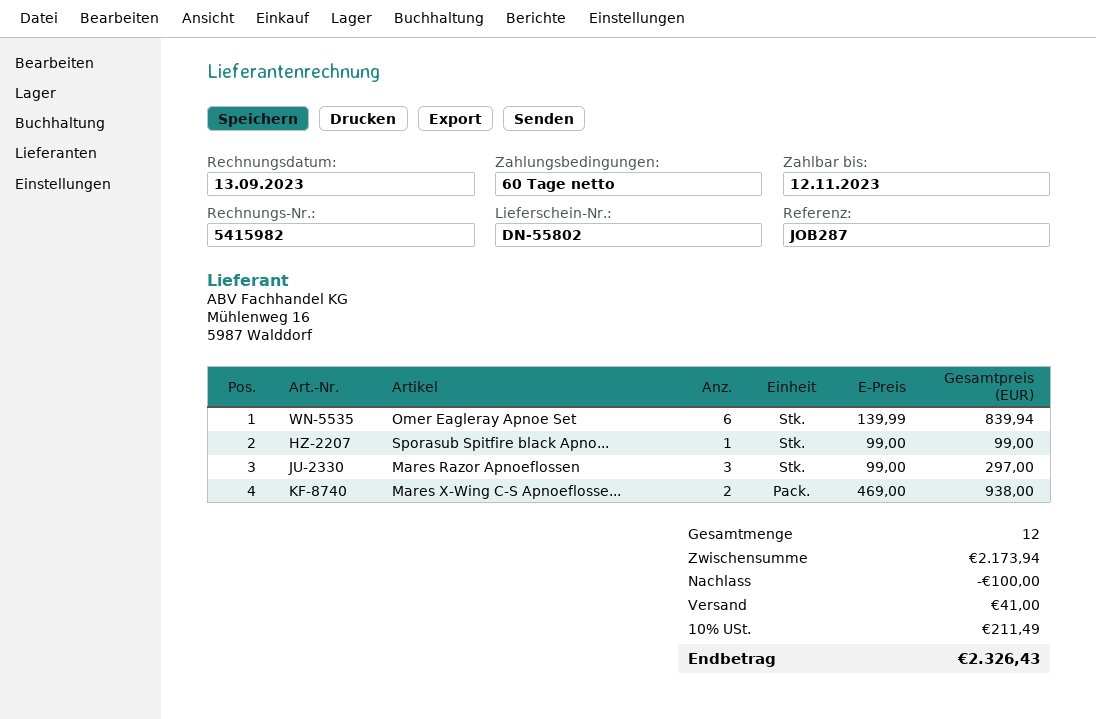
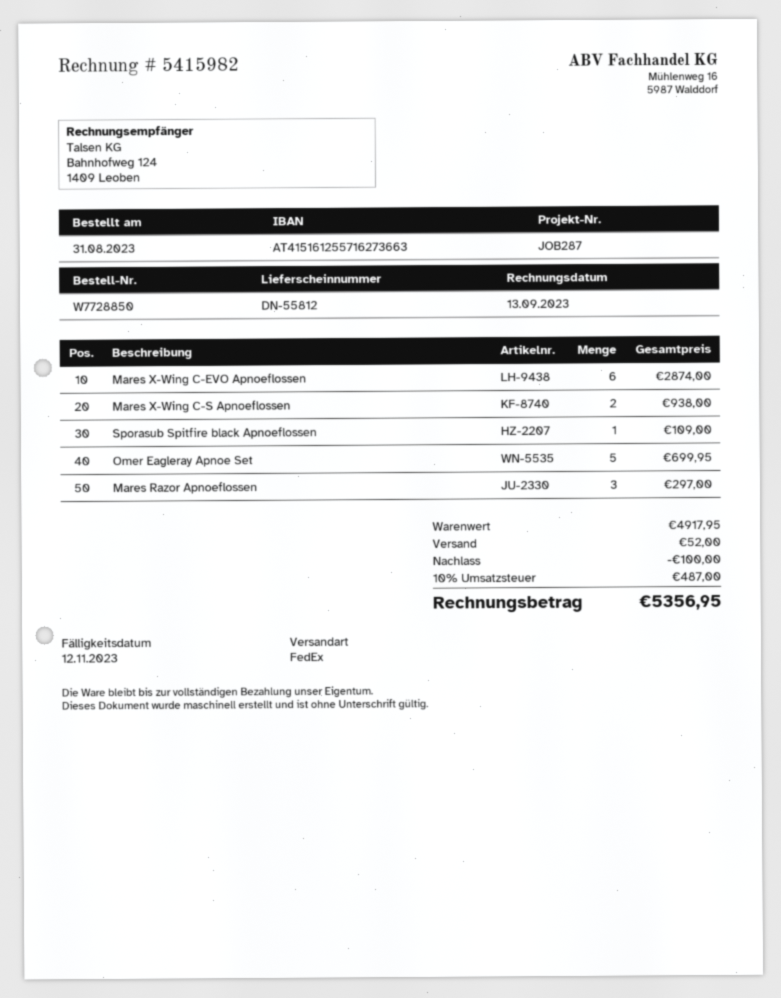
delivery note number: DN-55802 -> DN-55812
Omer Eagleray Apnoe Set: 6 for 839.94 -> 5 for 699.95
Sporasub Spitfire black Apno...: 1 for 99.00 -> 1 for 109.00
Mares X-Wing C-EVO Apnoeflossen: none -> 6 for 2874.00
subtotal: 2173.94 -> 4917.95
shipping: 41.00 -> 52.00
tax: 10% = 211.49 -> 10% = 487.00
total: 2326.43 -> 5356.95

